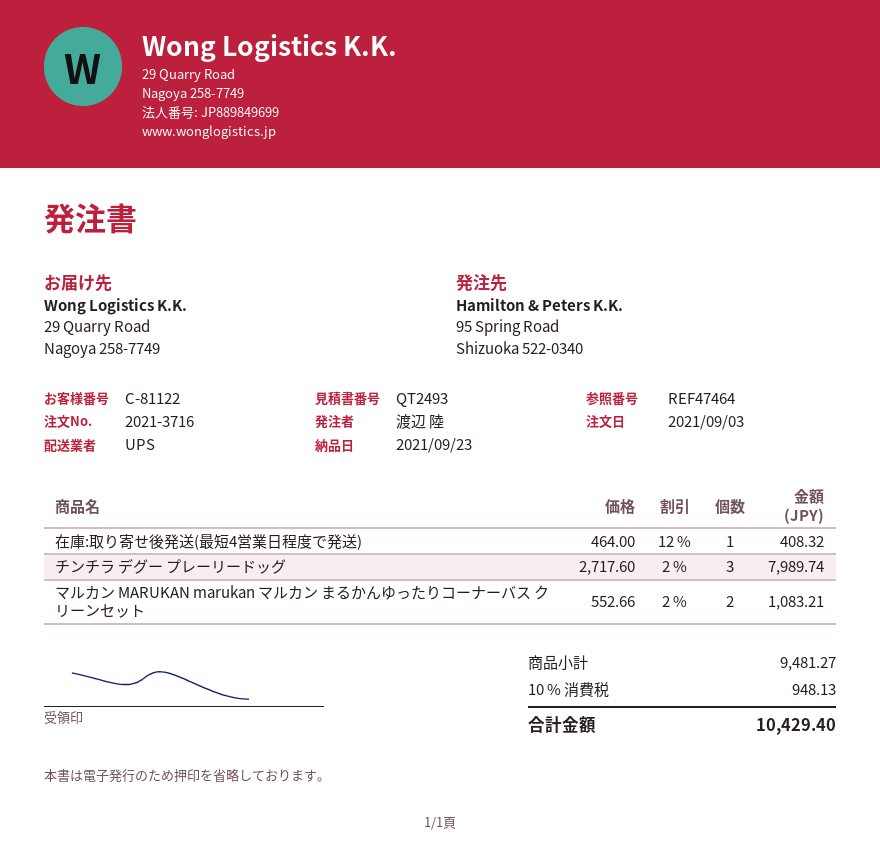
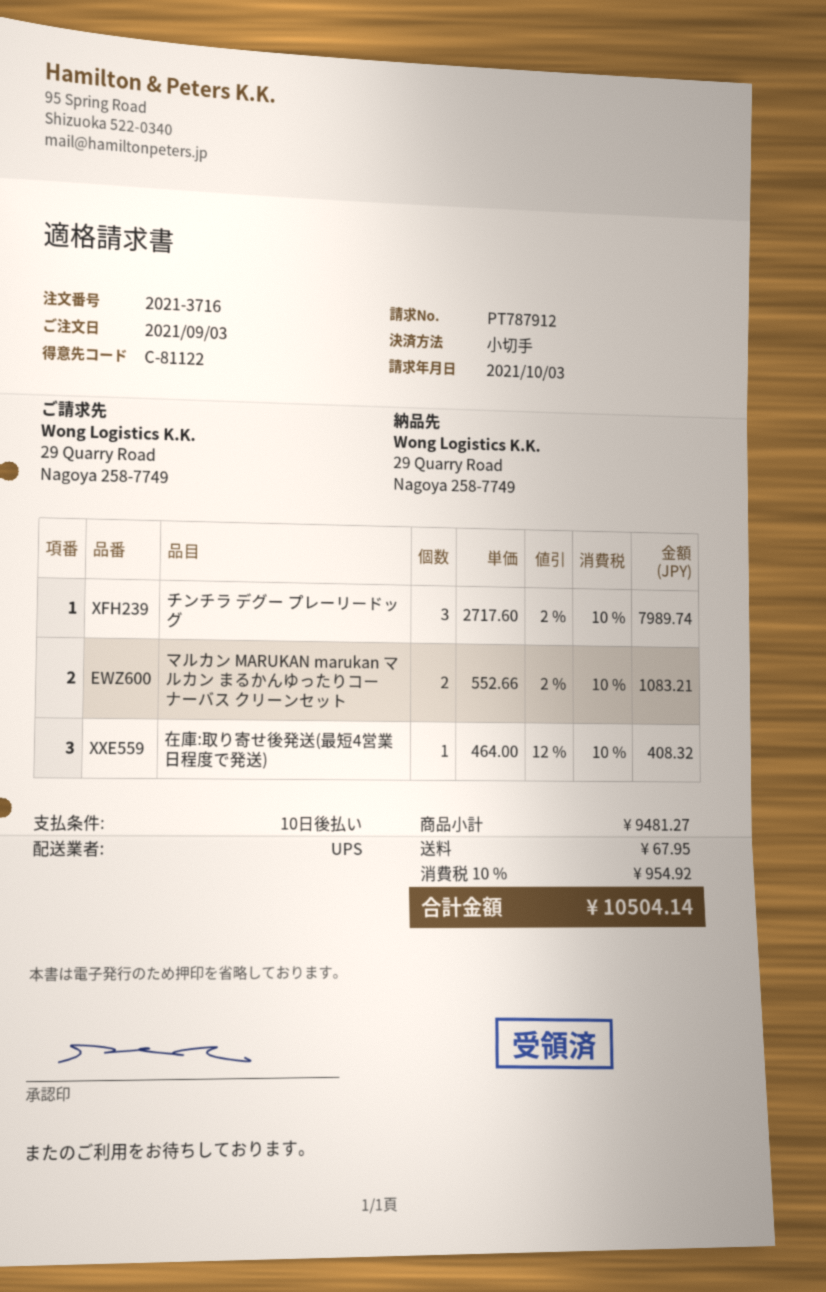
shipping: none -> 67.95
tax: 10% = 948.13 -> 10% = 954.92
total: 10429.40 -> 10504.14

